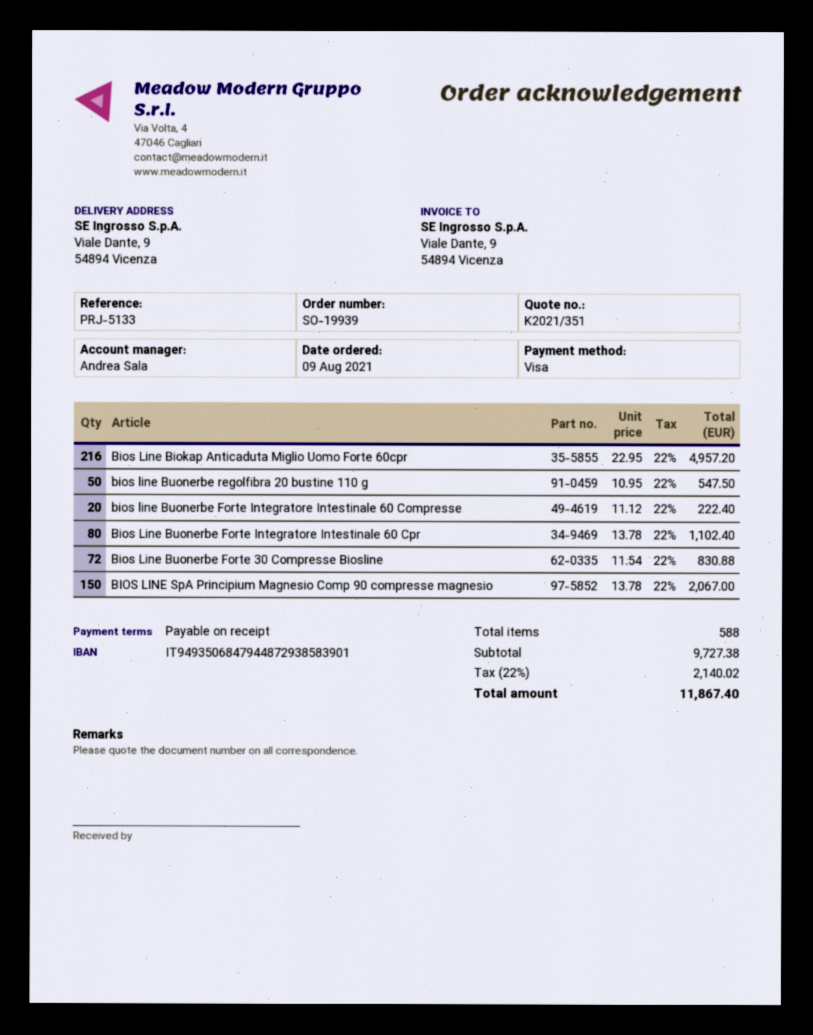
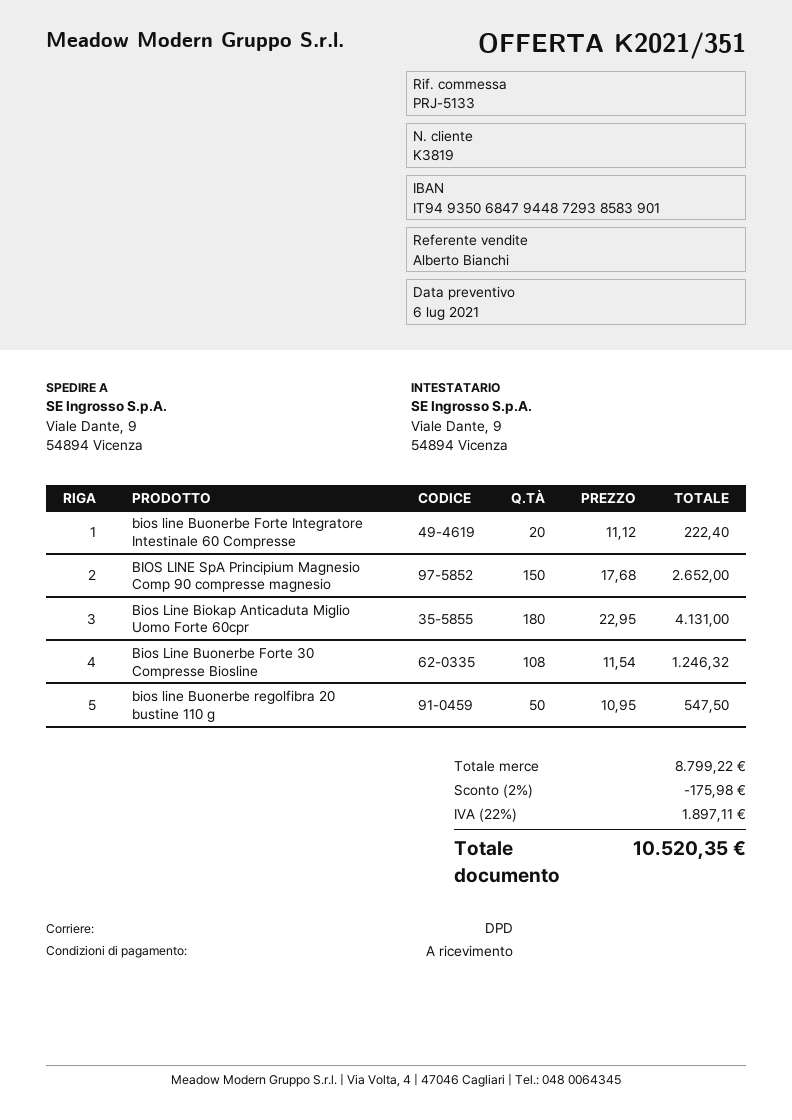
sales rep: Andrea Sala -> Alberto Bianchi
Bios Line Biokap Anticaduta Miglio Uomo Forte 60cpr: 216 x 22.95 = 4957.20 -> 180 x 22.95 = 4131.00
Bios Line Buonerbe Forte Integratore Intestinale 60 Cpr: 80 x 13.78 = 1102.40 -> none
Bios Line Buonerbe Forte 30 Compresse Biosline: 72 x 11.54 = 830.88 -> 108 x 11.54 = 1246.32
BIOS LINE SpA Principium Magnesio Comp 90 compresse magnesio: 150 x 13.78 = 2067.00 -> 150 x 17.68 = 2652.00
subtotal: 9727.38 -> 8799.22
discount: none -> 2% = 175.98
tax: 22% = 2140.02 -> 22% = 1897.11
total: 11867.40 -> 10520.35

